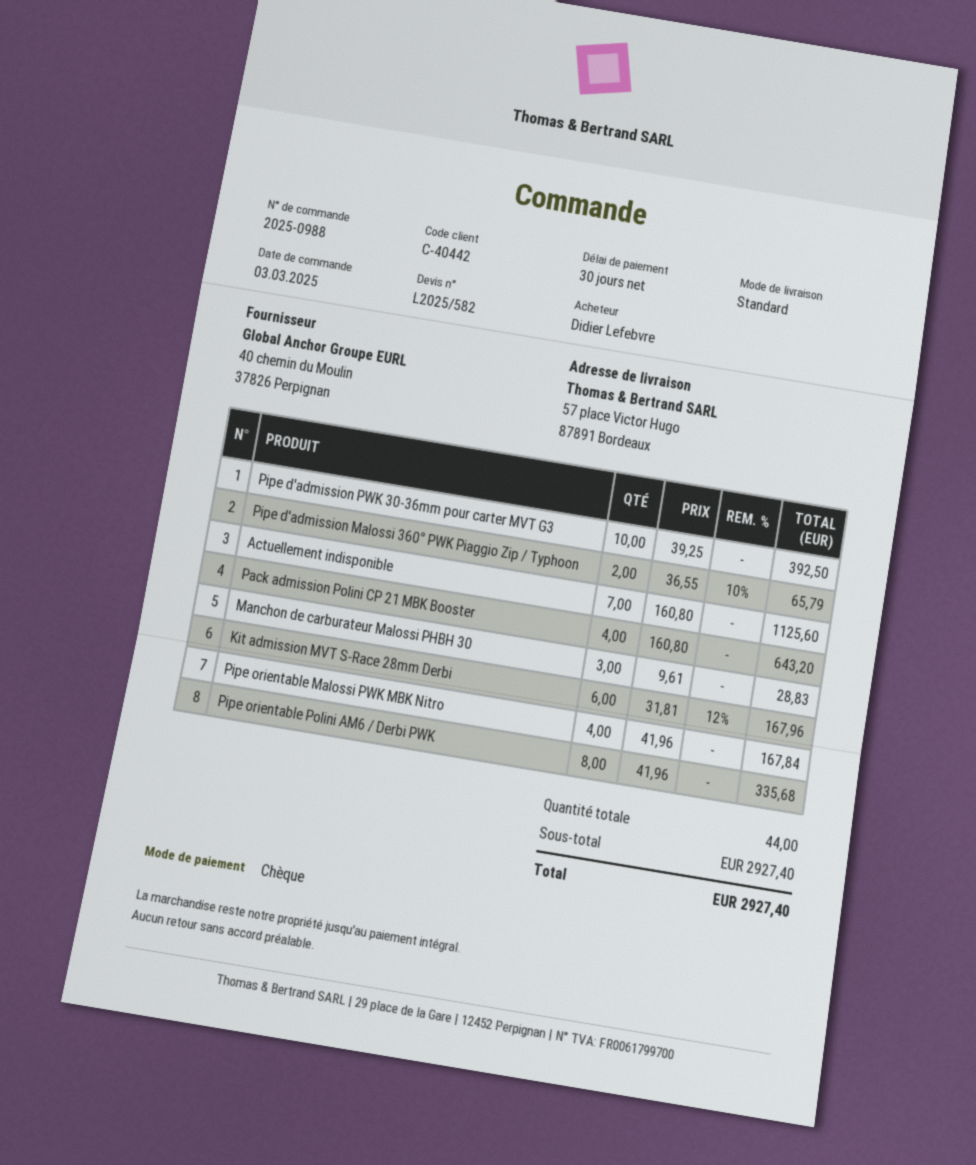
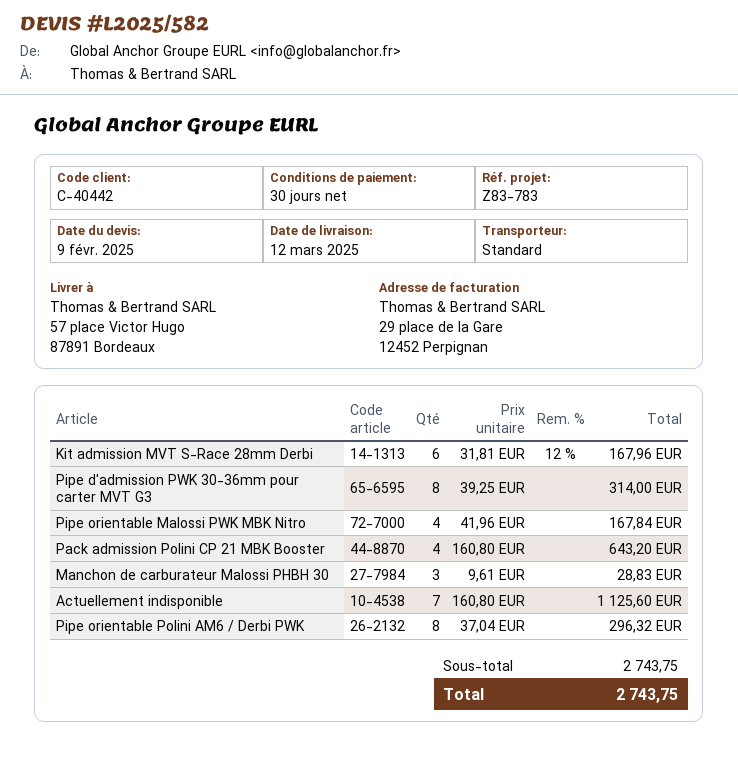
Pipe d'admission PWK 30-36mm pour carter MVT G3: 10 x 39.25 = 392.50 -> 8 x 39.25 = 314.00
Pipe d'admission Malossi 360° PWK Piaggio Zip / Typhoon: 2 x 36.55 - 10% = 65.79 -> none
Pipe orientable Polini AM6 / Derbi PWK: 8 x 41.96 = 335.68 -> 8 x 37.04 = 296.32
subtotal: 2927.40 -> 2743.75
total: 2927.40 -> 2743.75

